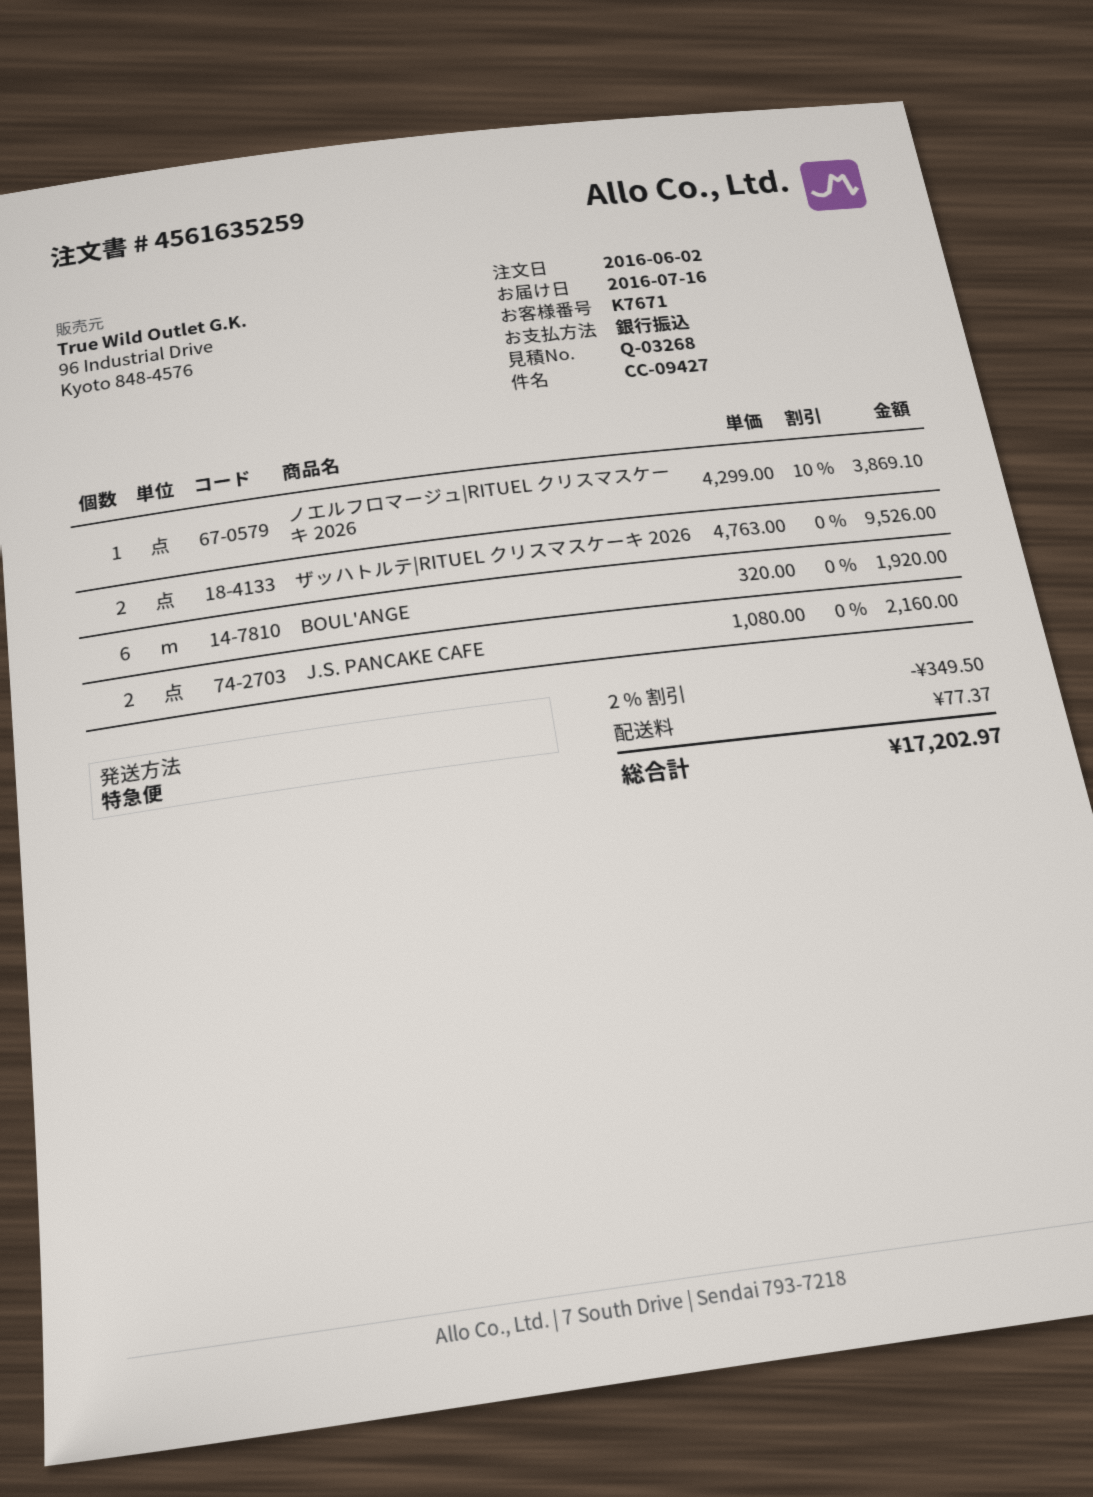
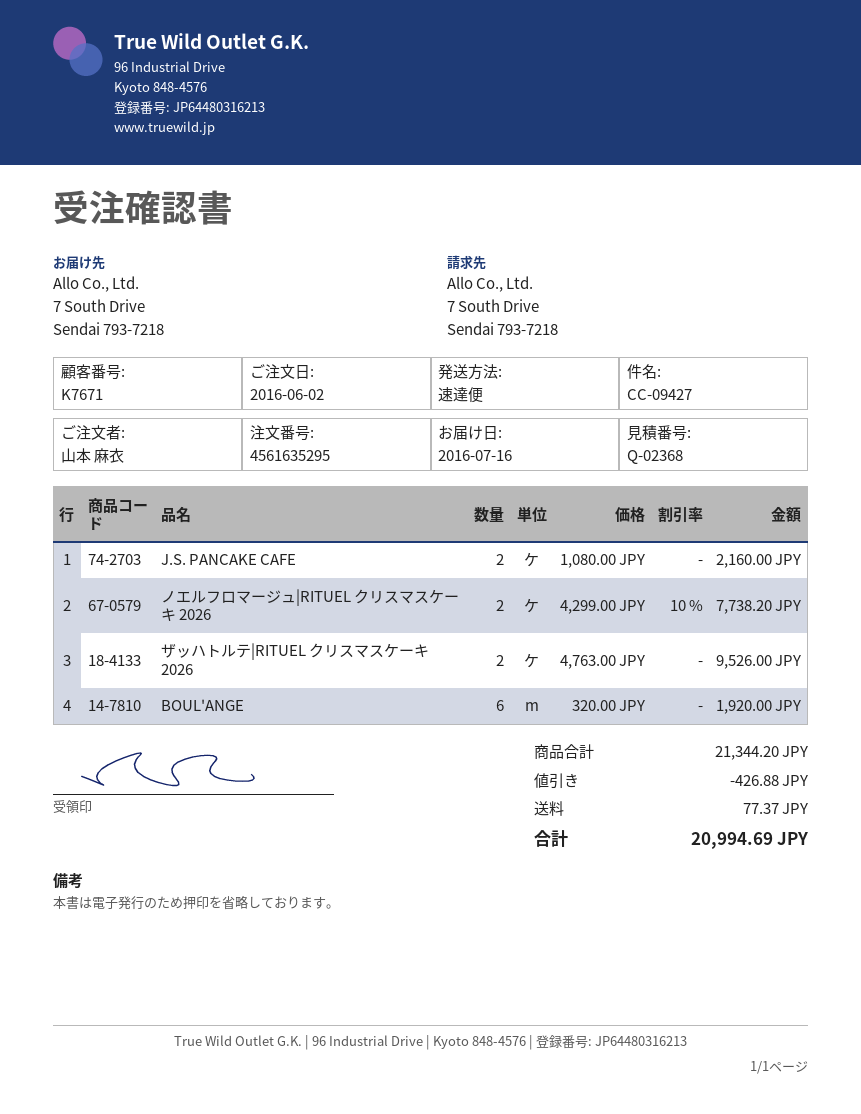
quote number: Q-03268 -> Q-02368
order number: 4561635259 -> 4561635295
ノエルフロマージュ|RITUEL クリスマスケーキ 2026: 1 x 4299.00 - 10% = 3869.10 -> 2 x 4299.00 - 10% = 7738.20
discount: 349.50 -> 426.88
total: 17202.97 -> 20994.69

